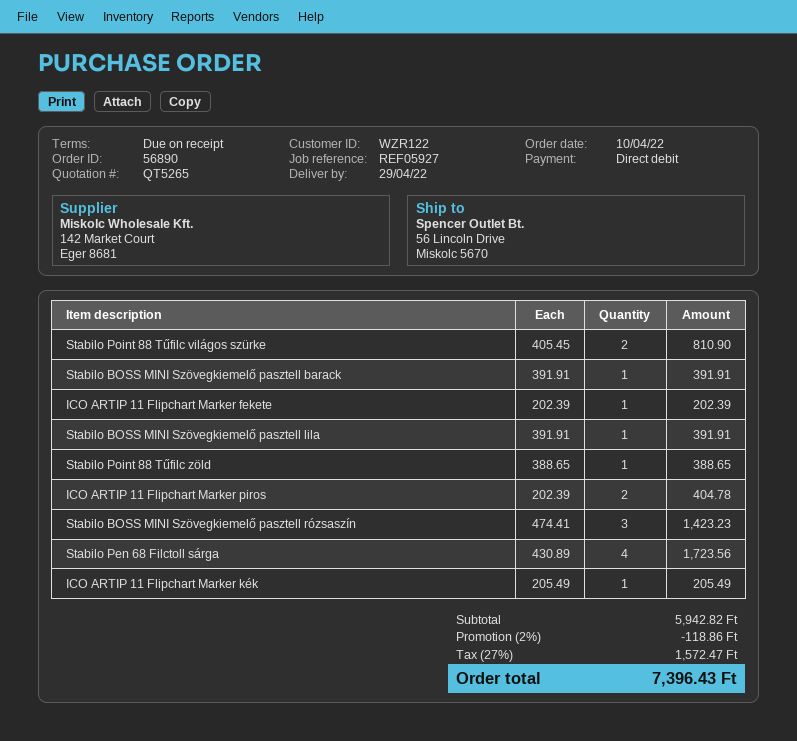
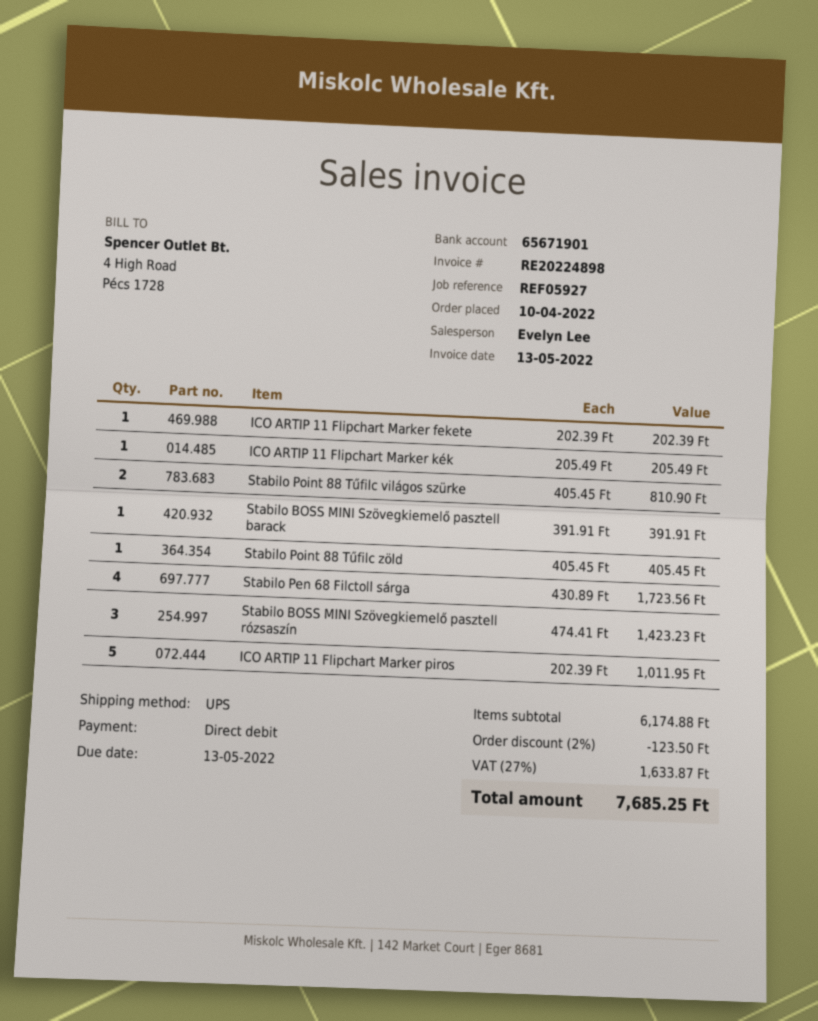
Stabilo BOSS MINI Szövegkiemelő pasztell lila: 1 x 391.91 = 391.91 -> none
Stabilo Point 88 Tűfilc zöld: 1 x 388.65 = 388.65 -> 1 x 405.45 = 405.45
ICO ARTIP 11 Flipchart Marker piros: 2 x 202.39 = 404.78 -> 5 x 202.39 = 1011.95
subtotal: 5942.82 -> 6174.88
discount: 2% = 118.86 -> 2% = 123.50
tax: 27% = 1572.47 -> 27% = 1633.87
total: 7396.43 -> 7685.25

